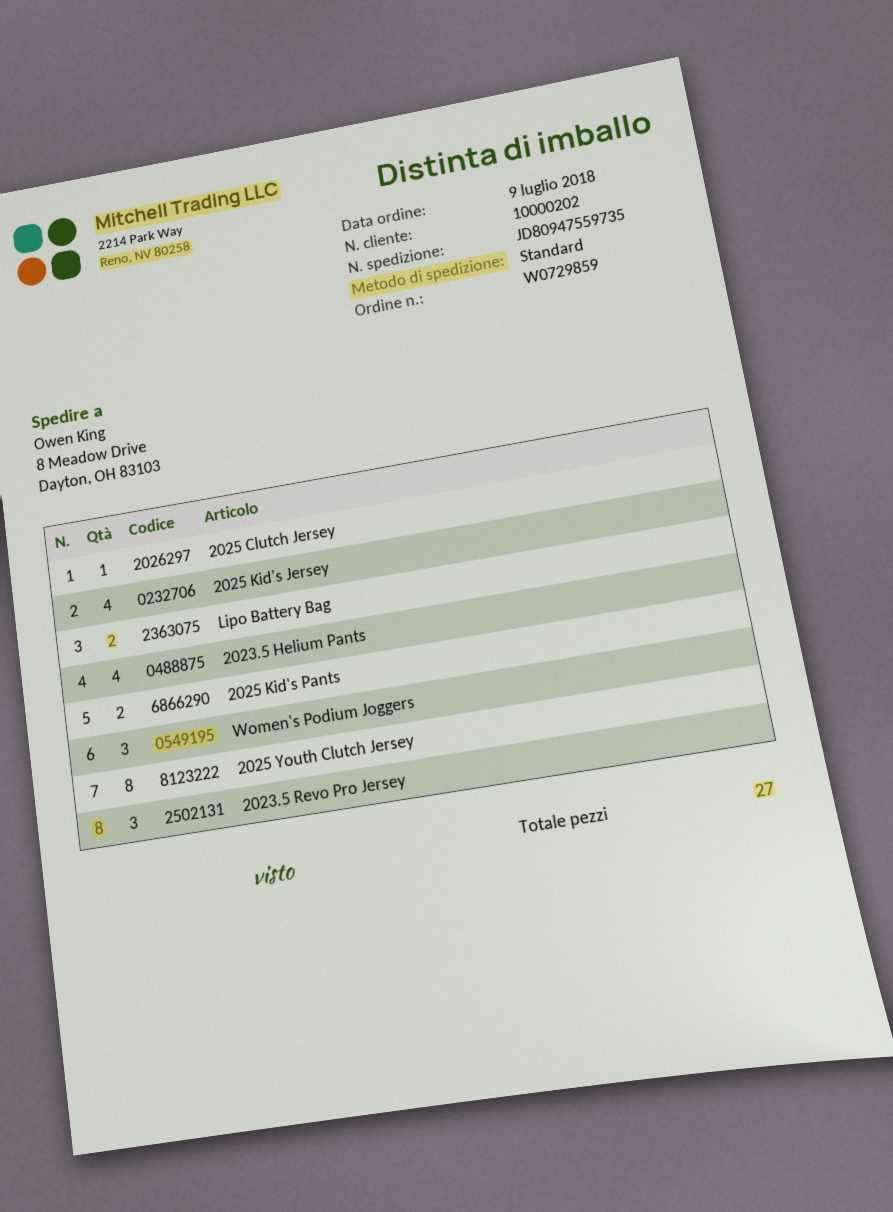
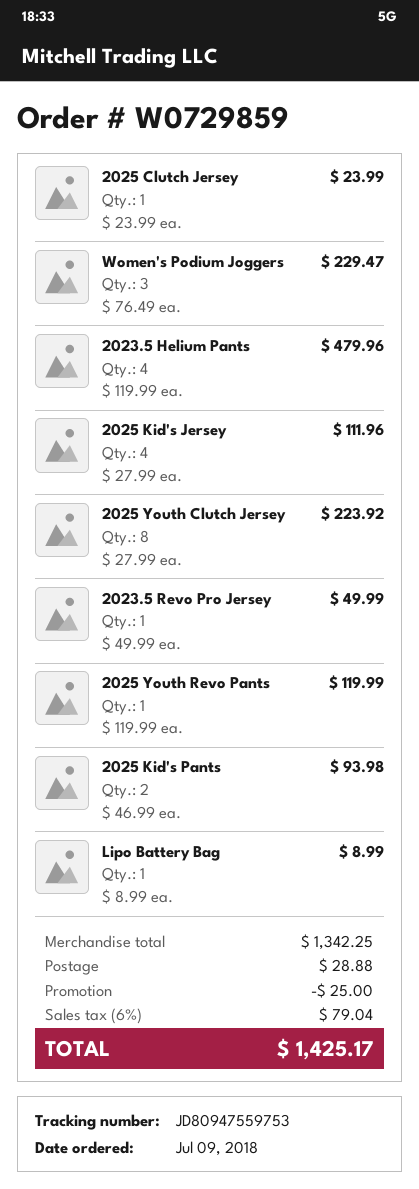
tracking number: JD80947559735 -> JD80947559753
Lipo Battery Bag: 2 -> 1
2023.5 Revo Pro Jersey: 3 -> 1
2025 Youth Revo Pants: none -> 1

